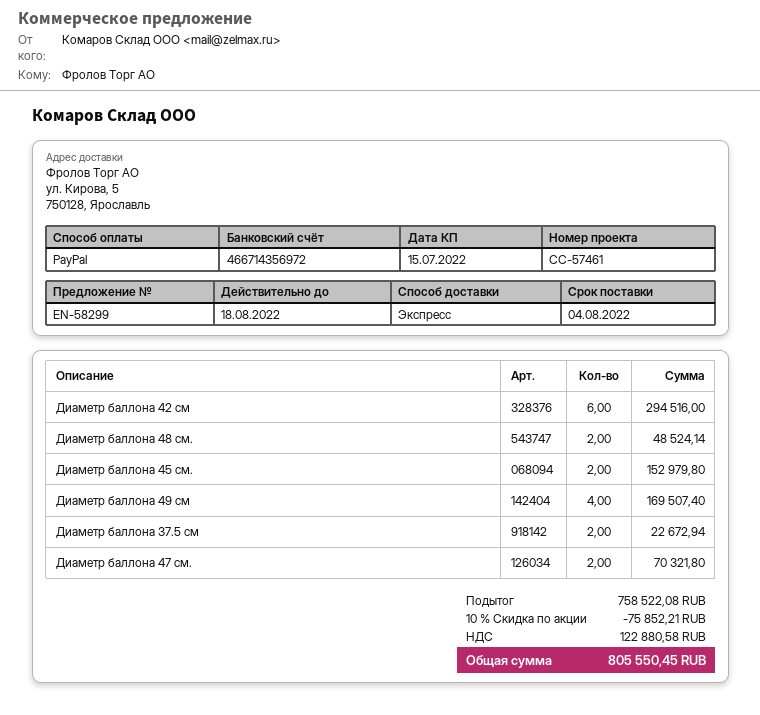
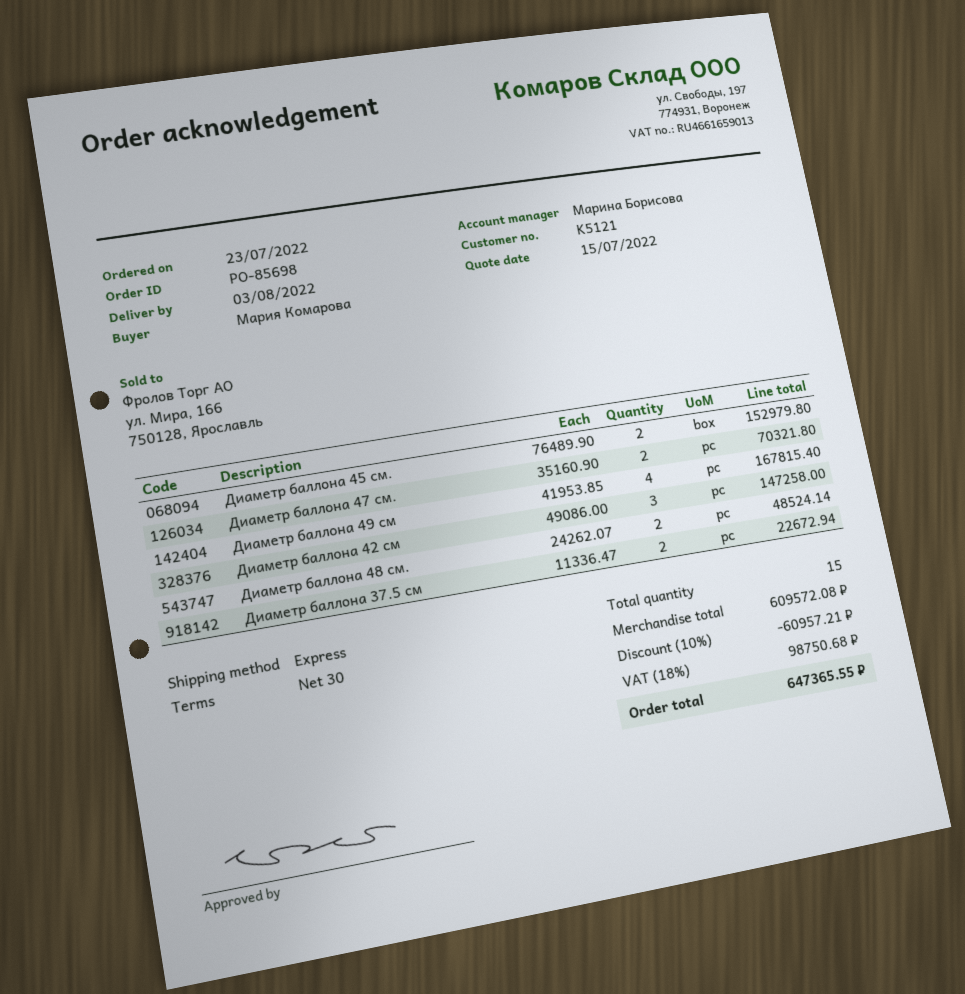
delivery date: 2022-08-04 -> 2022-08-03
Диаметр баллона 42 см: 6 for 294516.00 -> 3 for 147258.00
Диаметр баллона 49 см: 4 for 169507.40 -> 4 for 167815.40
subtotal: 758522.08 -> 609572.08
discount: 10% = 75852.21 -> 10% = 60957.21
tax: 122880.58 -> 98750.68
total: 805550.45 -> 647365.55

